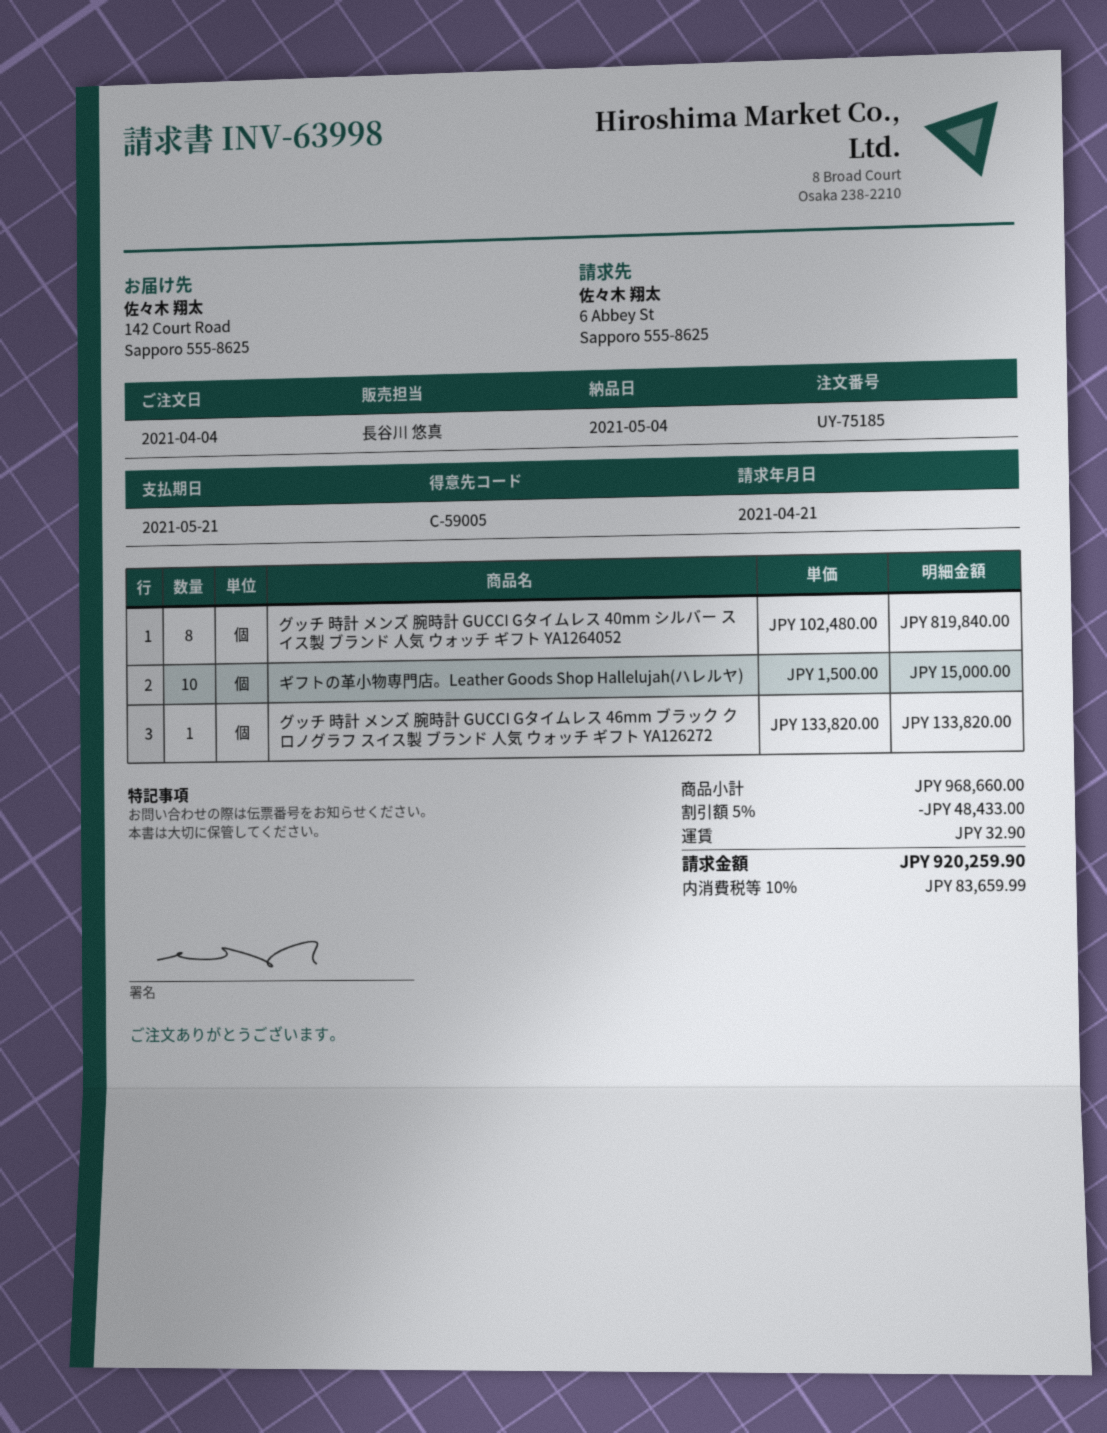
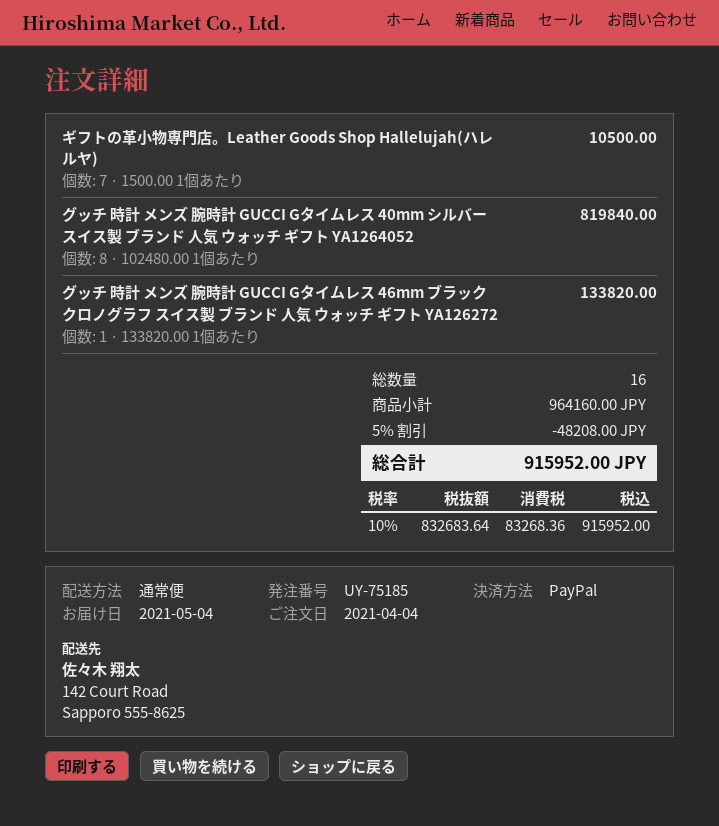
ギフトの革小物専門店。Leather Goods Shop Hallelujah(ハレルヤ): 10 x 1500.00 = 15000.00 -> 7 x 1500.00 = 10500.00
subtotal: 968660.00 -> 964160.00
discount: 5% = 48433.00 -> 5% = 48208.00
shipping: 32.90 -> none
tax: 10% = 83659.99 -> 10% = 83268.36
total: 920259.90 -> 915952.00

